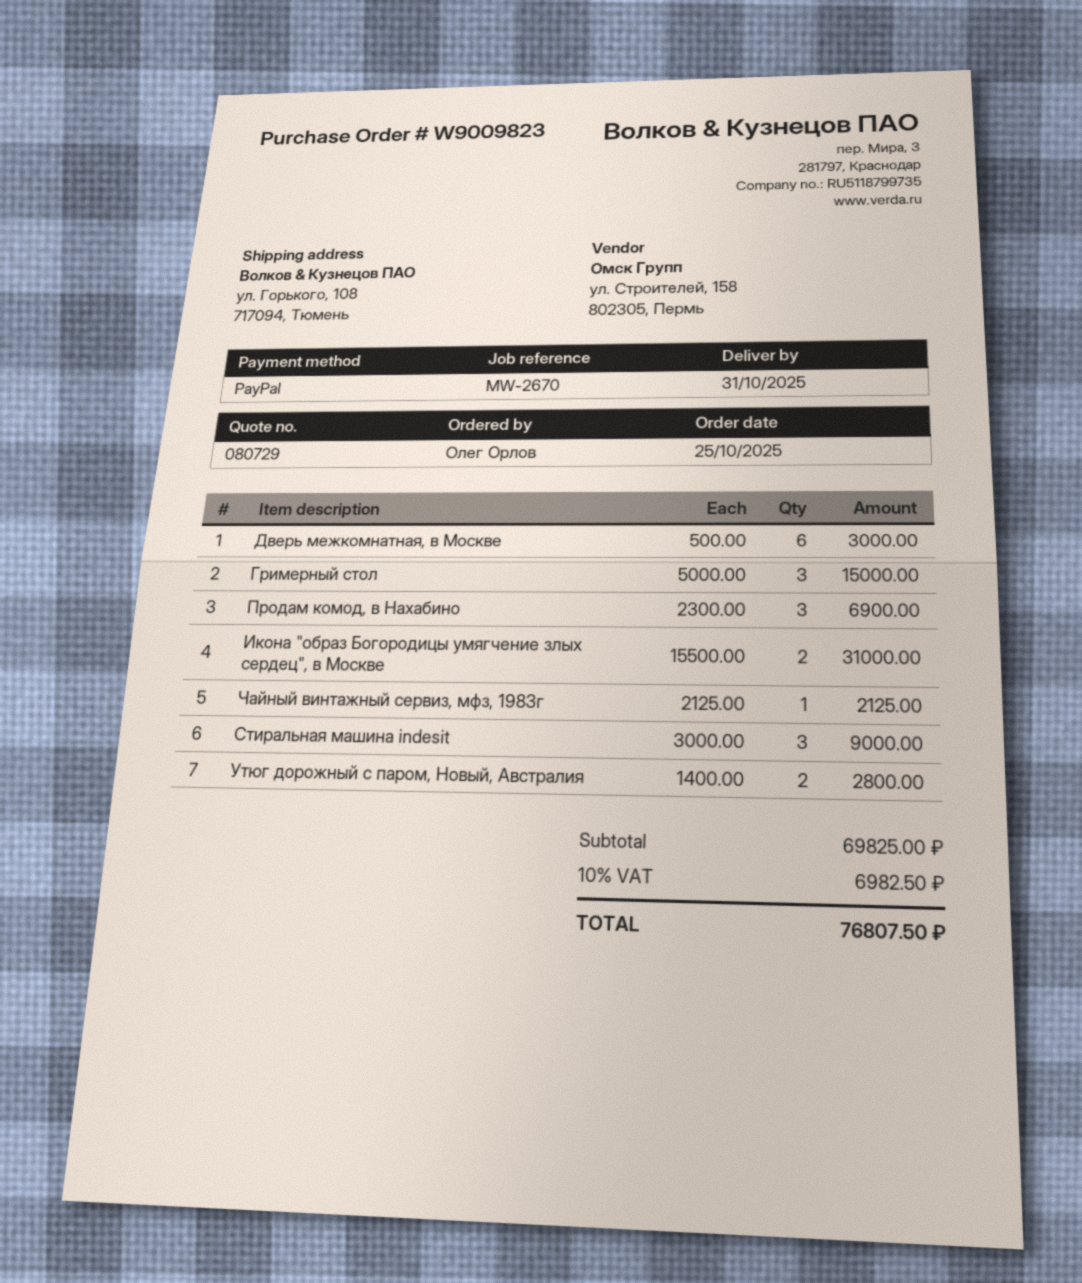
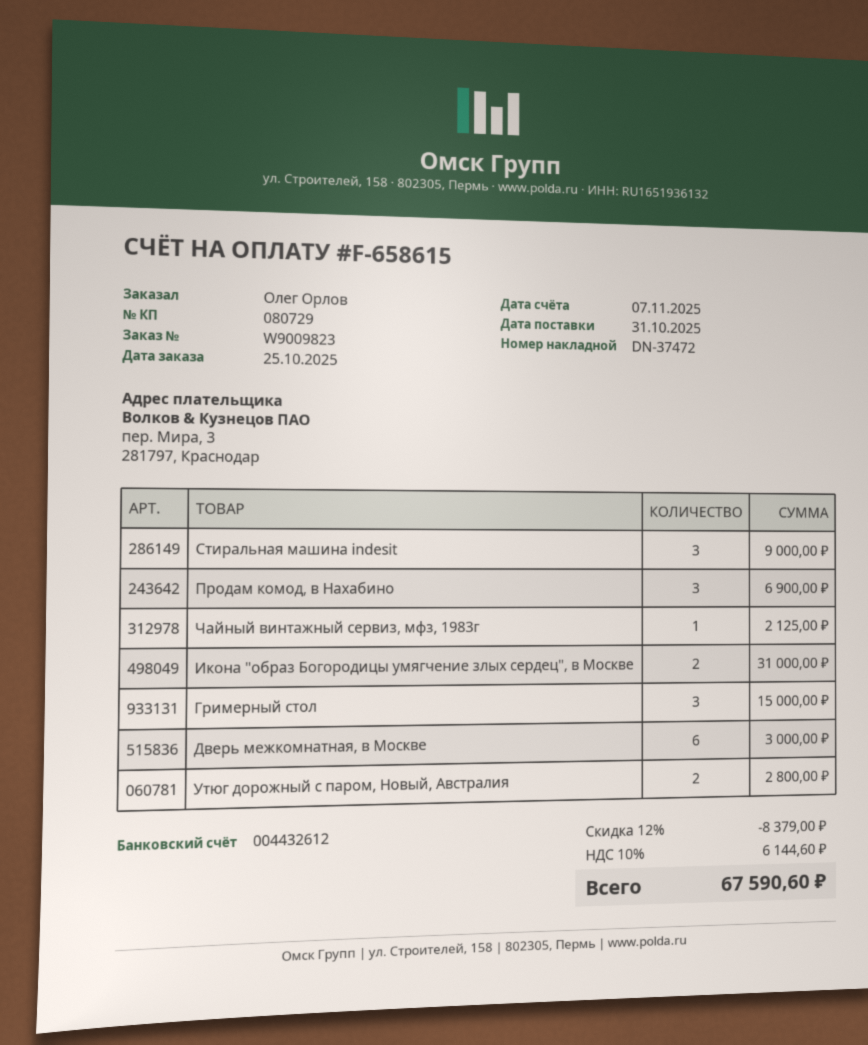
discount: none -> 12% = 8379.00
tax: 10% = 6982.50 -> 10% = 6144.60
total: 76807.50 -> 67590.60

